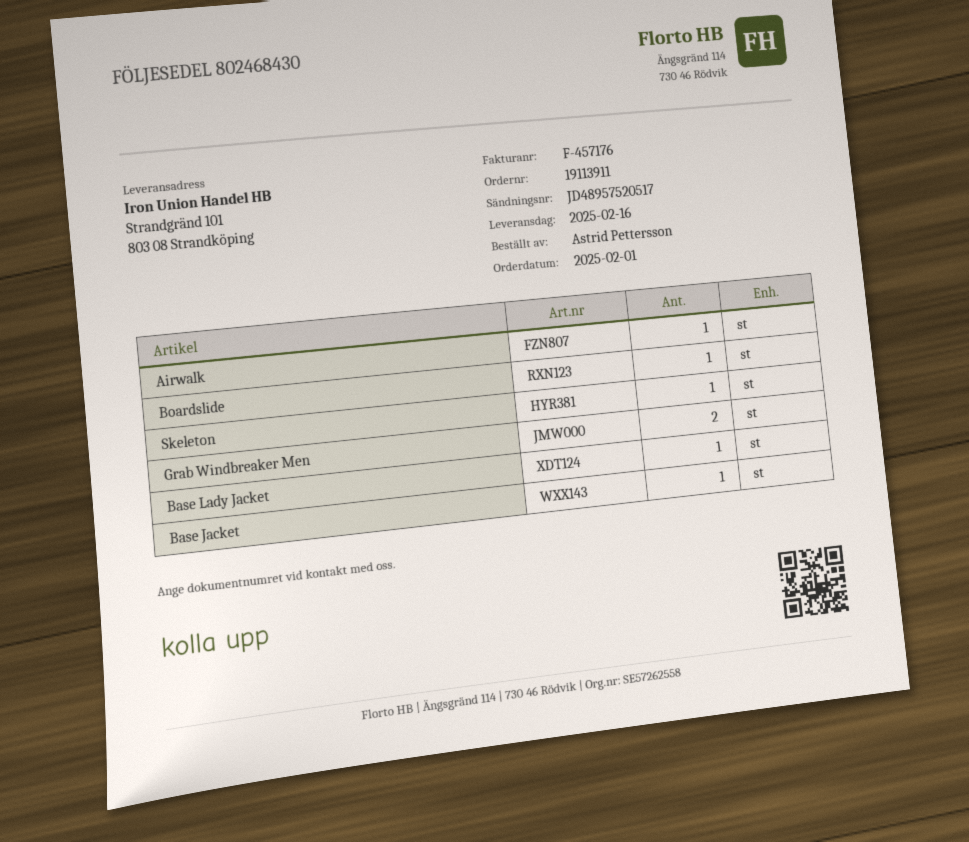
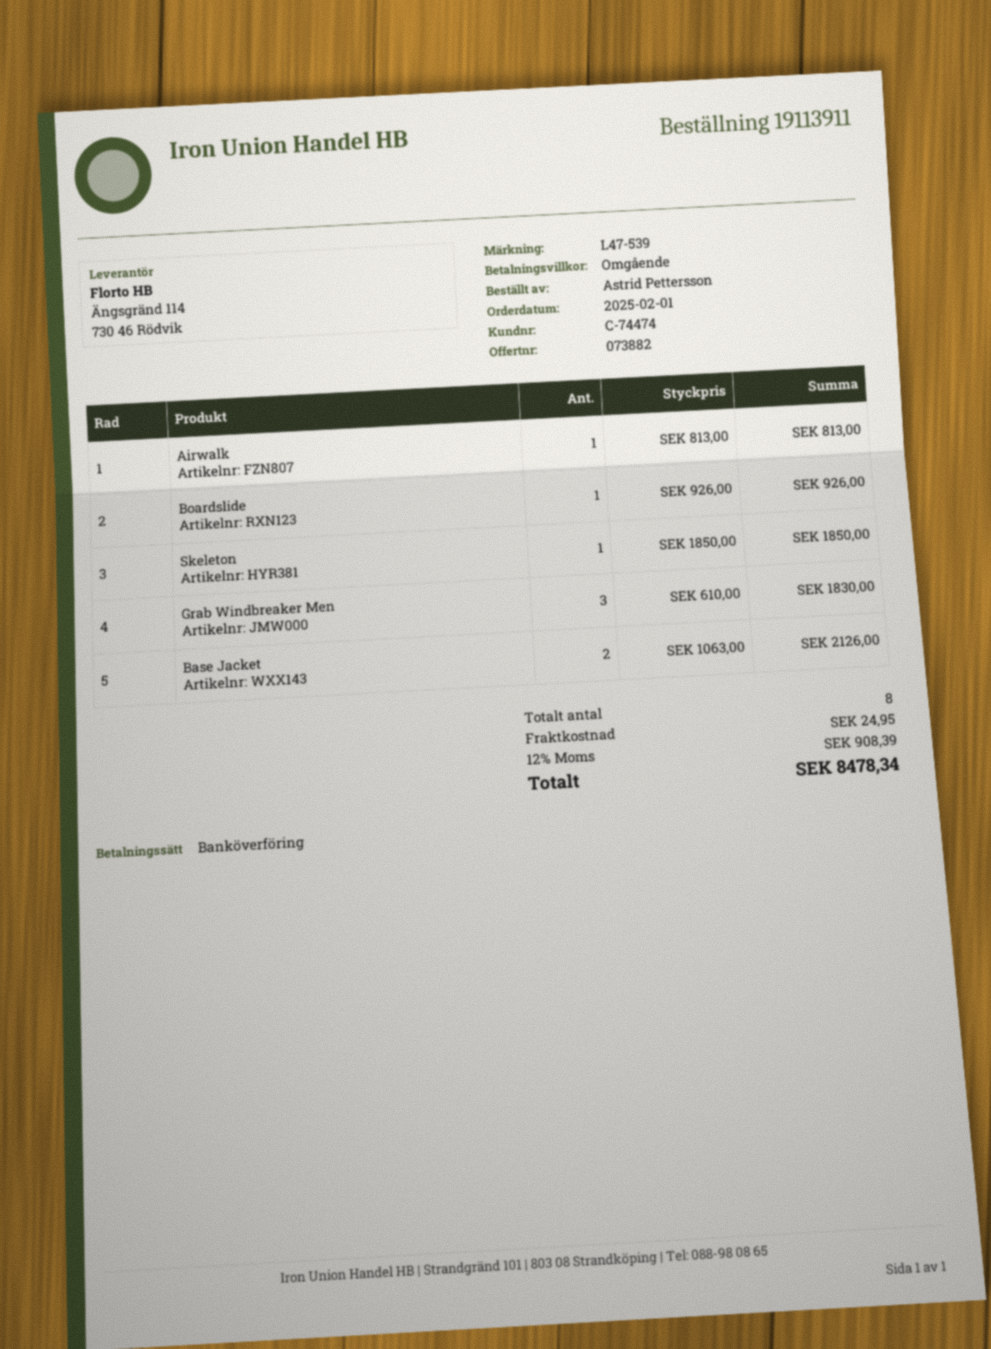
Grab Windbreaker Men: 2 -> 3
Base Lady Jacket: 1 -> none
Base Jacket: 1 -> 2

